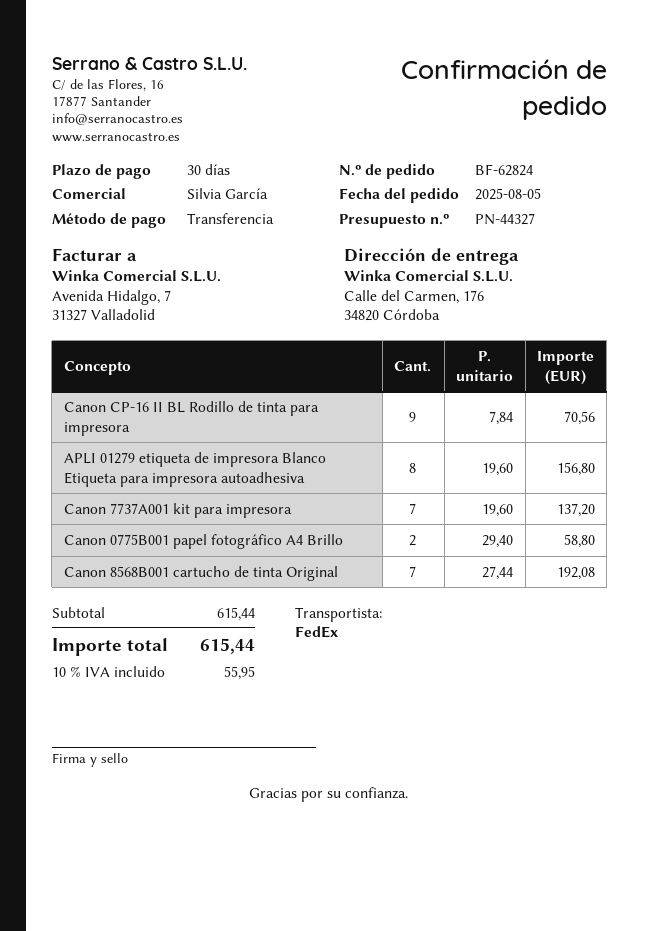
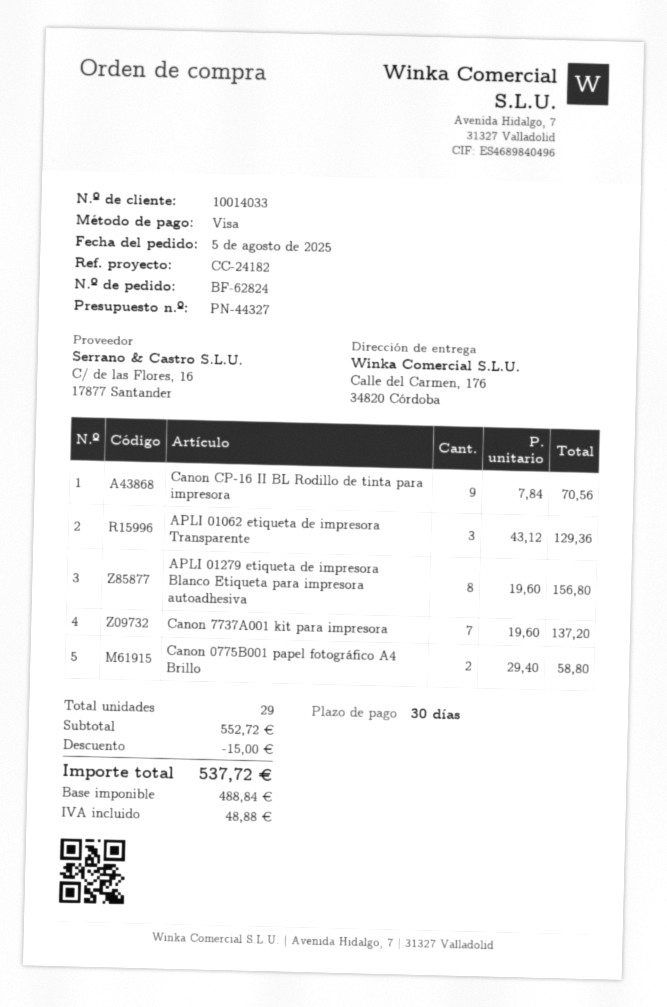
payment method: bank transfer -> Visa
Canon 8568B001 cartucho de tinta Original: 7 x 27.44 = 192.08 -> none
APLI 01062 etiqueta de impresora Transparente: none -> 3 x 43.12 = 129.36
subtotal: 615.44 -> 552.72
discount: none -> 15.00
tax: 55.95 -> 48.88
total: 615.44 -> 537.72

